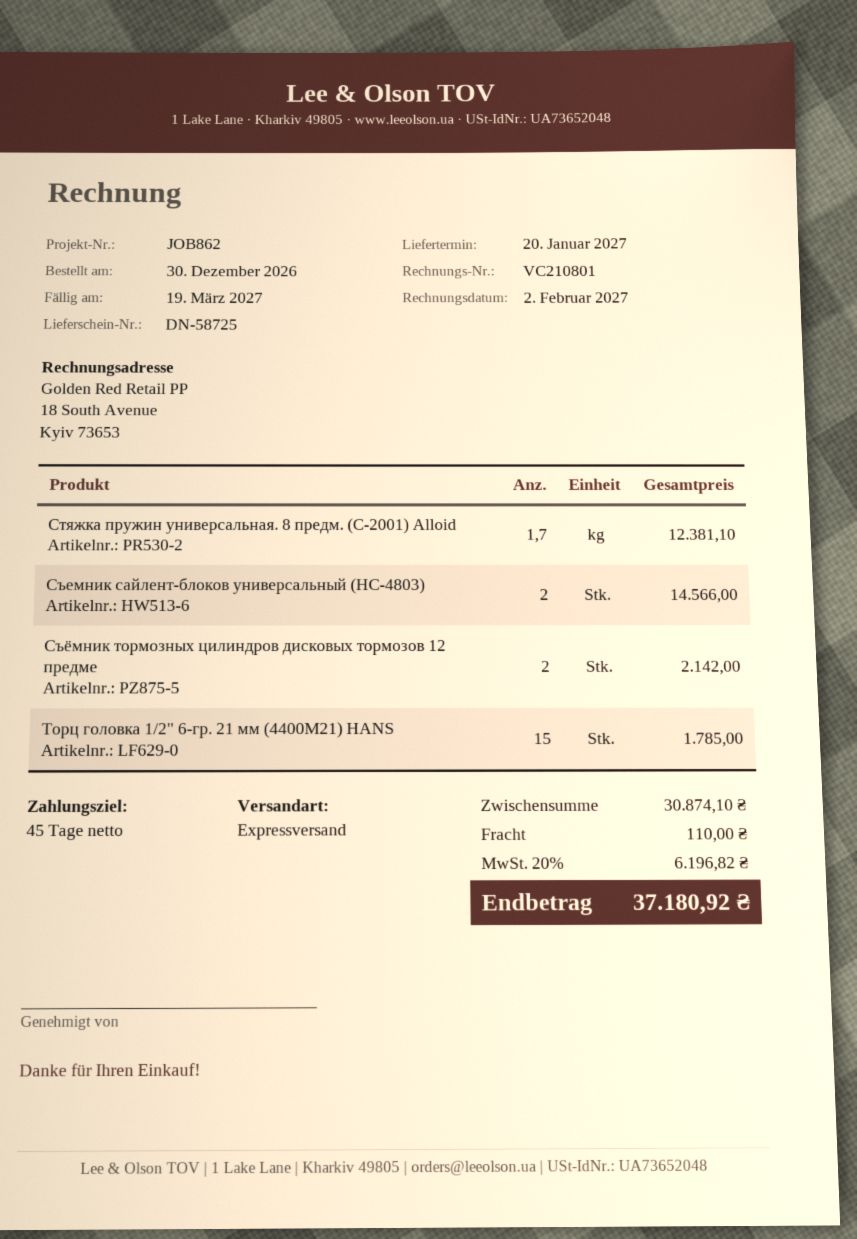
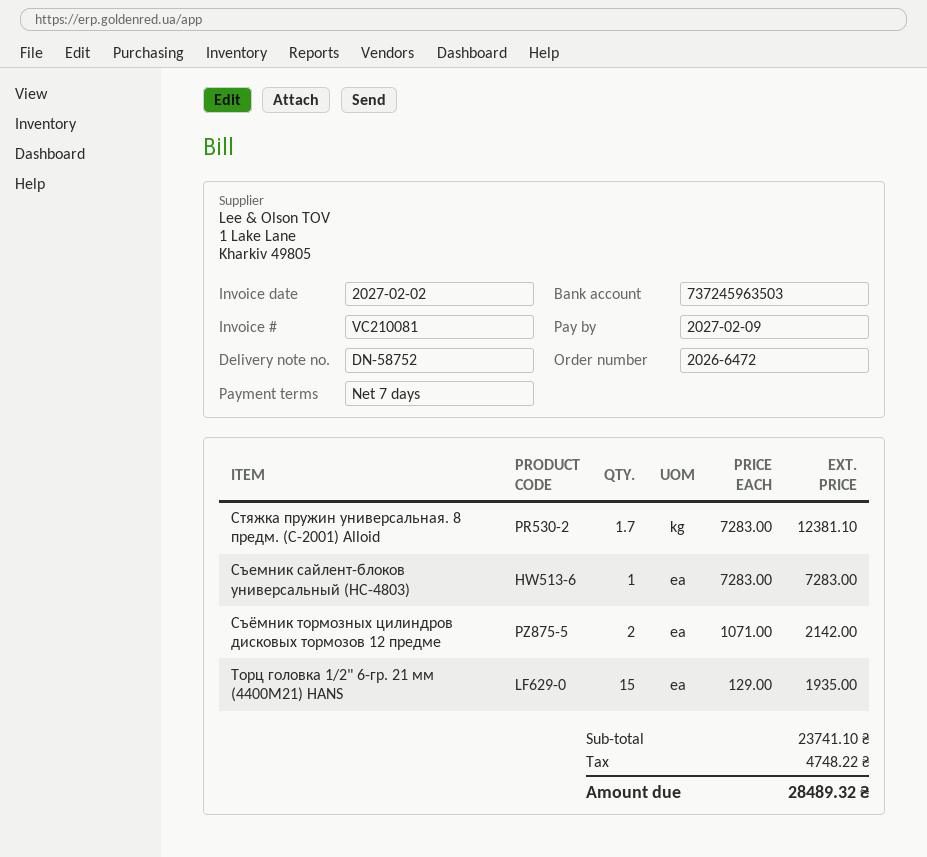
delivery note number: DN-58725 -> DN-58752
invoice number: VC210801 -> VC210081
payment terms: 45 days -> 7 days
due date: 2027-03-19 -> 2027-02-09
Съемник сайлент-блоков универсальный (НС-4803): 2 for 14566.00 -> 1 for 7283.00
Торц головка 1/2" 6-гр. 21 мм (4400M21) HANS: 15 for 1785.00 -> 15 for 1935.00
subtotal: 30874.10 -> 23741.10
shipping: 110.00 -> none
tax: 6196.82 -> 4748.22
total: 37180.92 -> 28489.32

